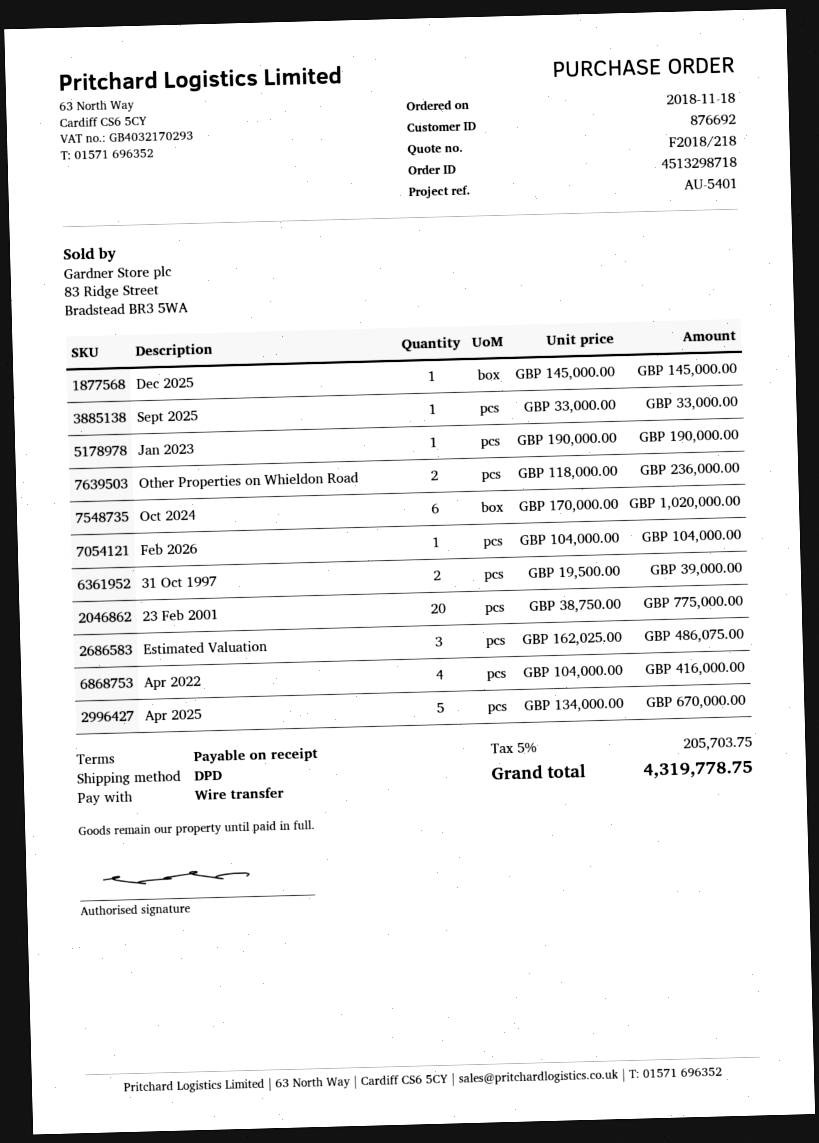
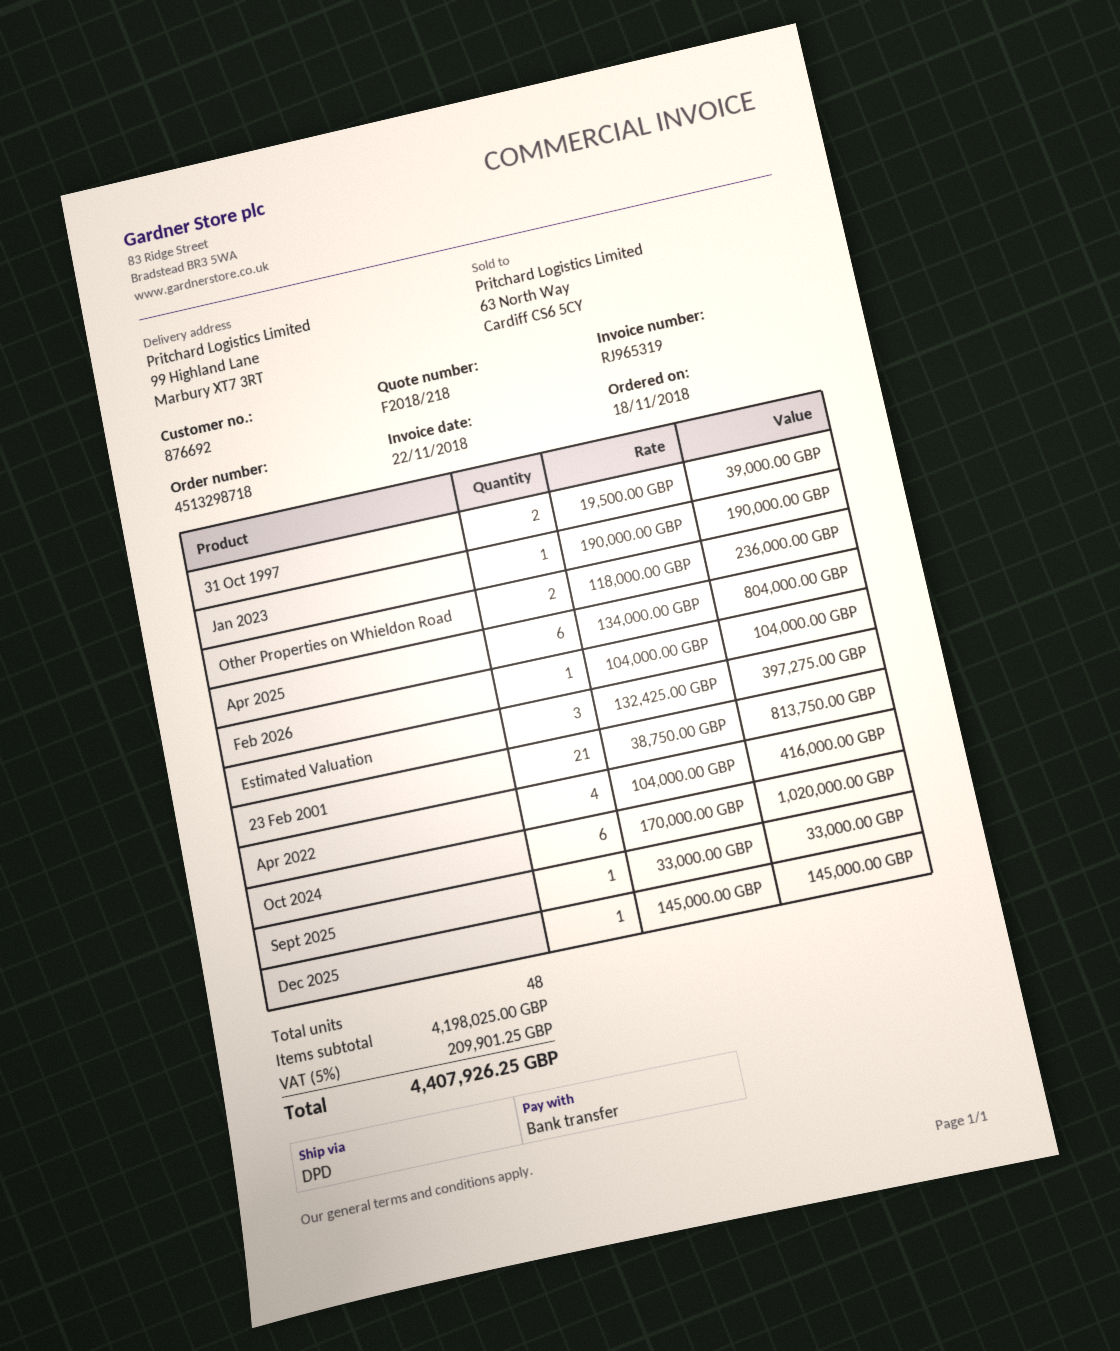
23 Feb 2001: 20 x 38750.00 = 775000.00 -> 21 x 38750.00 = 813750.00
Estimated Valuation: 3 x 162025.00 = 486075.00 -> 3 x 132425.00 = 397275.00
Apr 2025: 5 x 134000.00 = 670000.00 -> 6 x 134000.00 = 804000.00
tax: 5% = 205703.75 -> 5% = 209901.25
total: 4319778.75 -> 4407926.25

